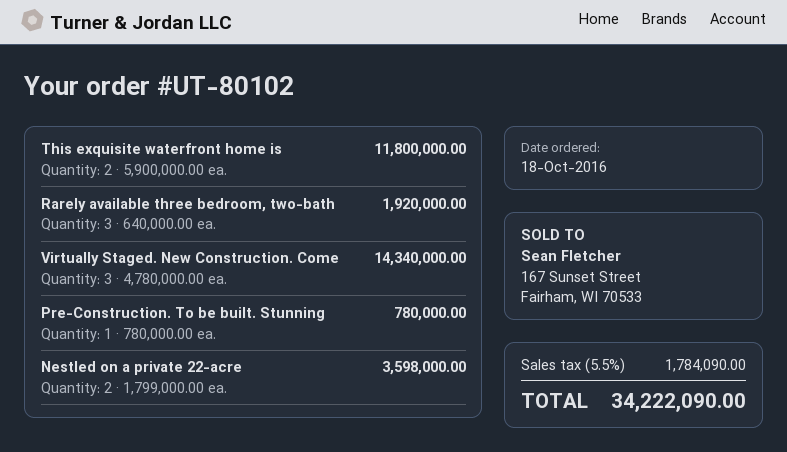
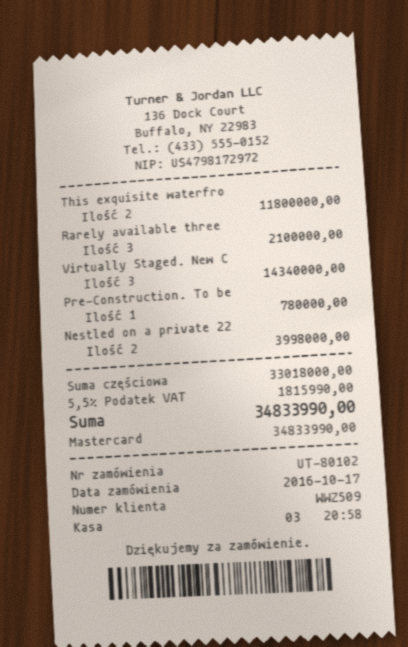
order date: 2016-10-18 -> 2016-10-17
Rarely available three bedroom, two-bath: 3 for 1920000.00 -> 3 for 2100000.00
Nestled on a private 22-acre: 2 for 3598000.00 -> 2 for 3998000.00
tax: 5.5% = 1784090.00 -> 5.5% = 1815990.00
total: 34222090.00 -> 34833990.00

